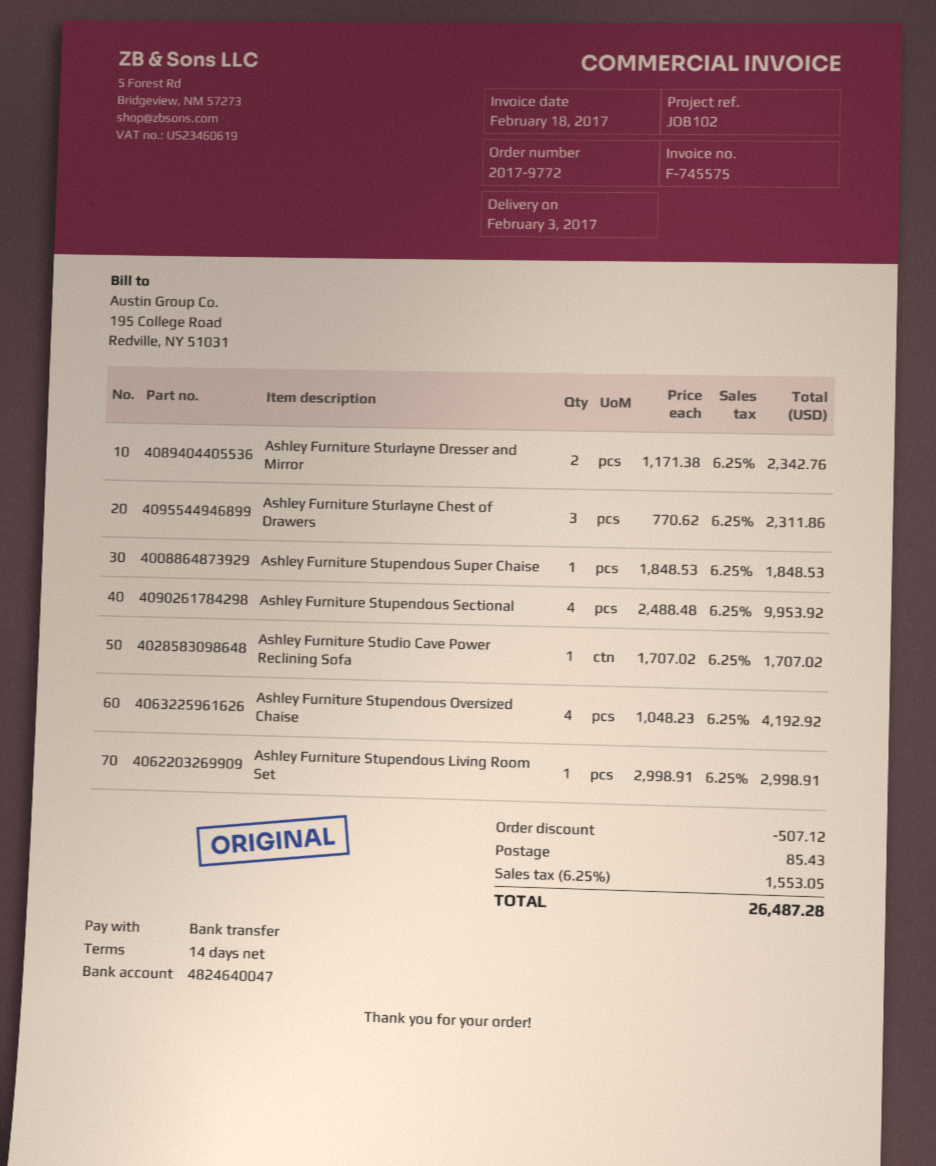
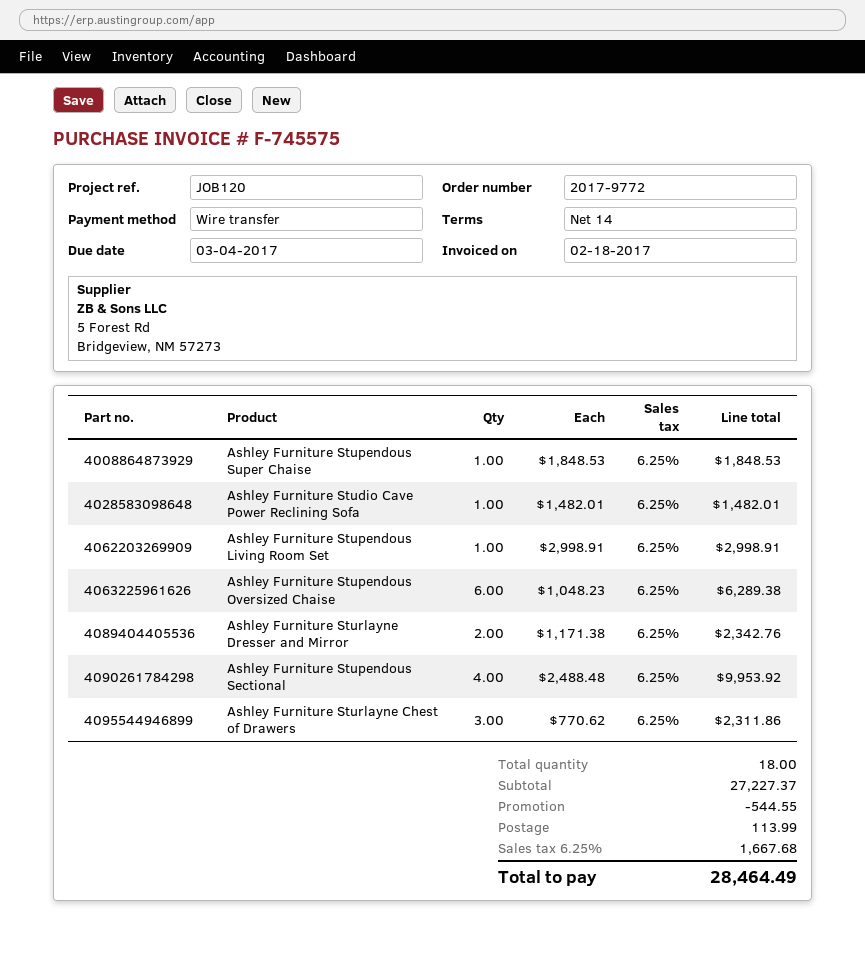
reference: JOB102 -> JOB120
Ashley Furniture Studio Cave Power Reclining Sofa: 1 x 1707.02 = 1707.02 -> 1 x 1482.01 = 1482.01
Ashley Furniture Stupendous Oversized Chaise: 4 x 1048.23 = 4192.92 -> 6 x 1048.23 = 6289.38
discount: 507.12 -> 544.55
shipping: 85.43 -> 113.99
tax: 6.25% = 1553.05 -> 6.25% = 1667.68
total: 26487.28 -> 28464.49

